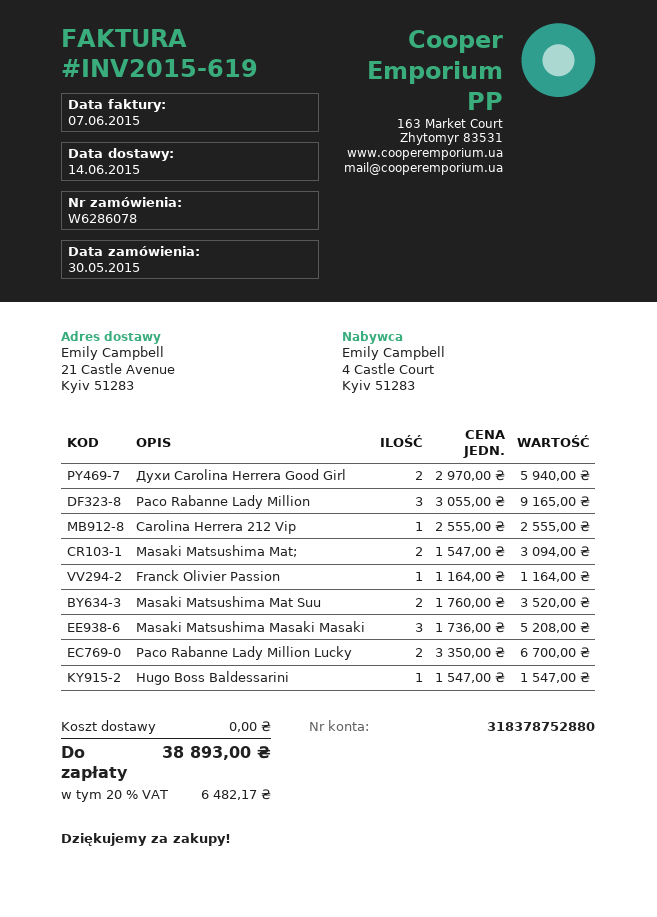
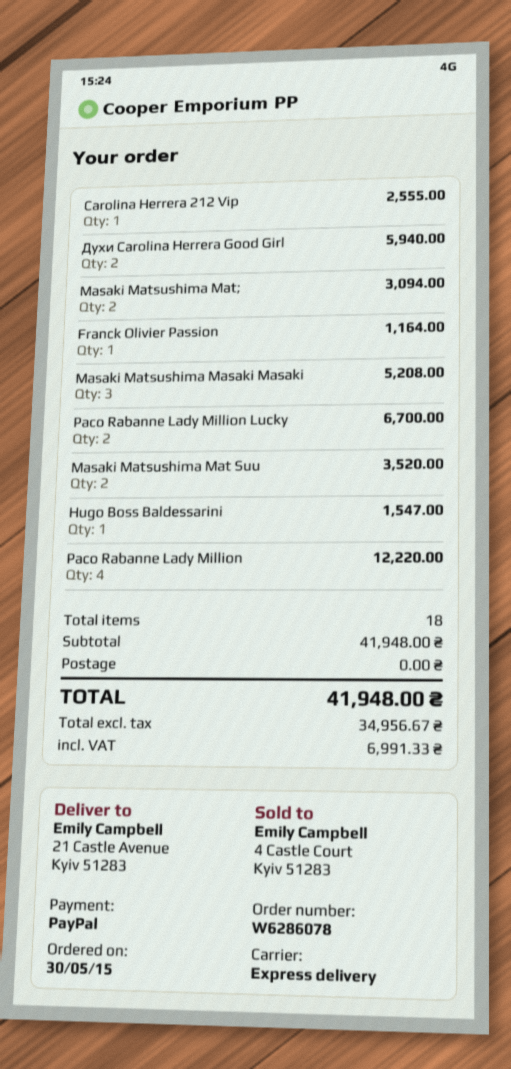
Paco Rabanne Lady Million: 3 for 9165.00 -> 4 for 12220.00
tax: 6482.17 -> 6991.33
total: 38893.00 -> 41948.00

